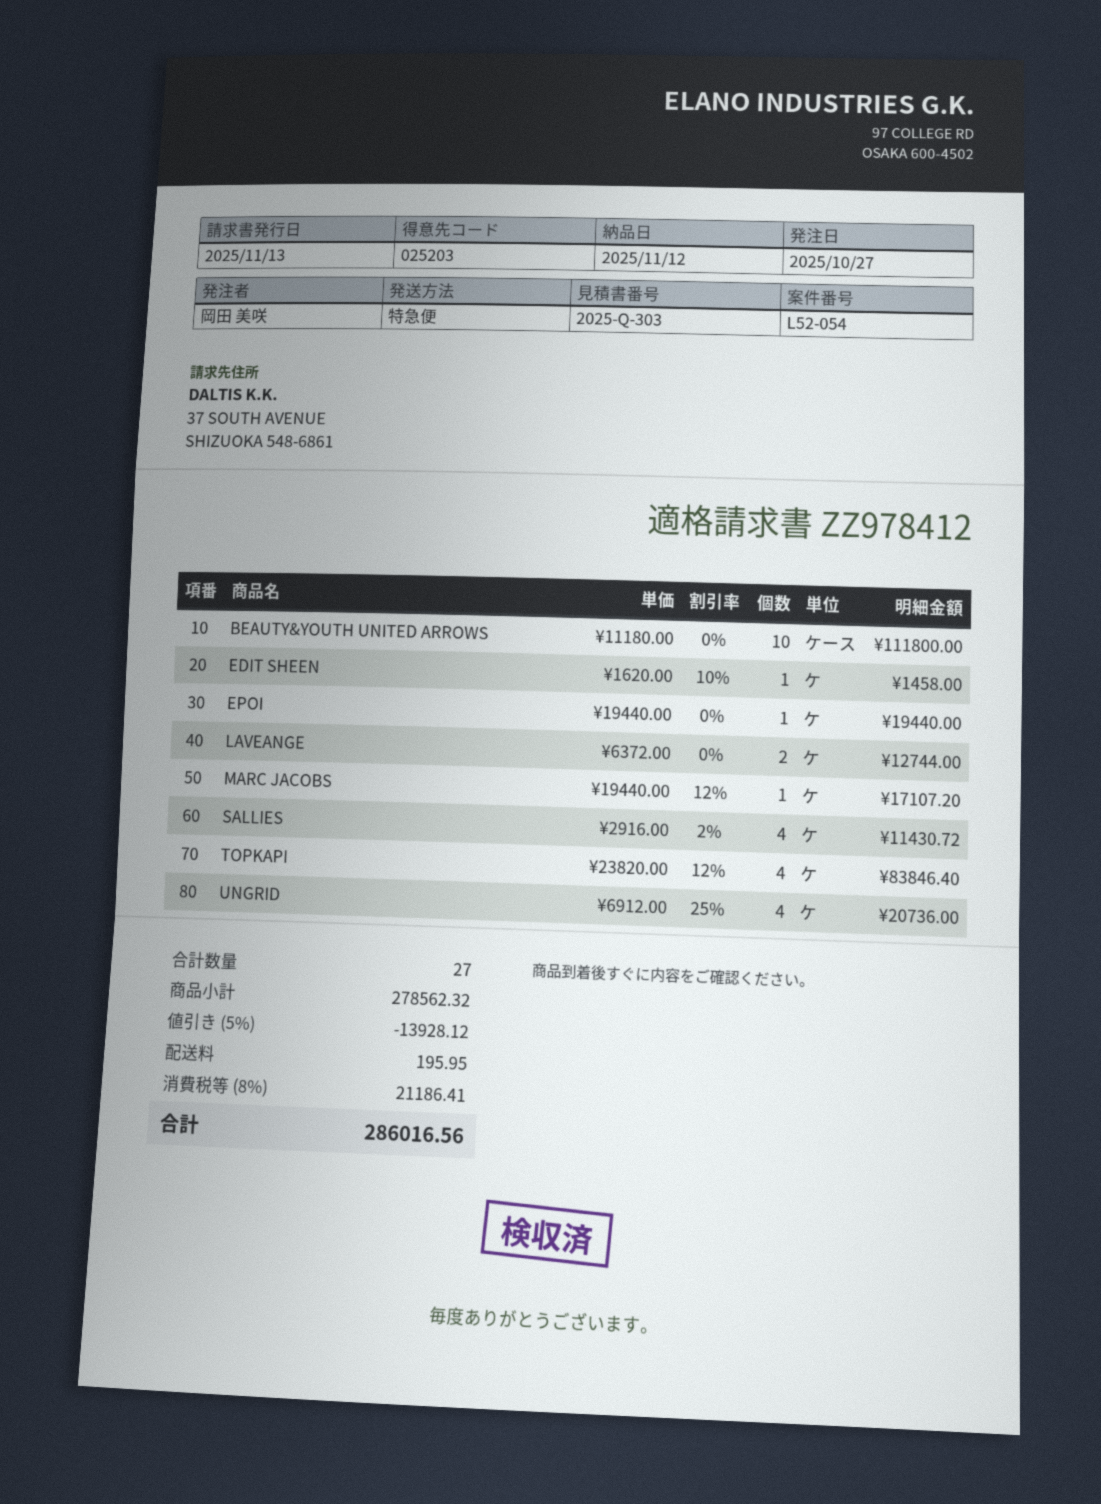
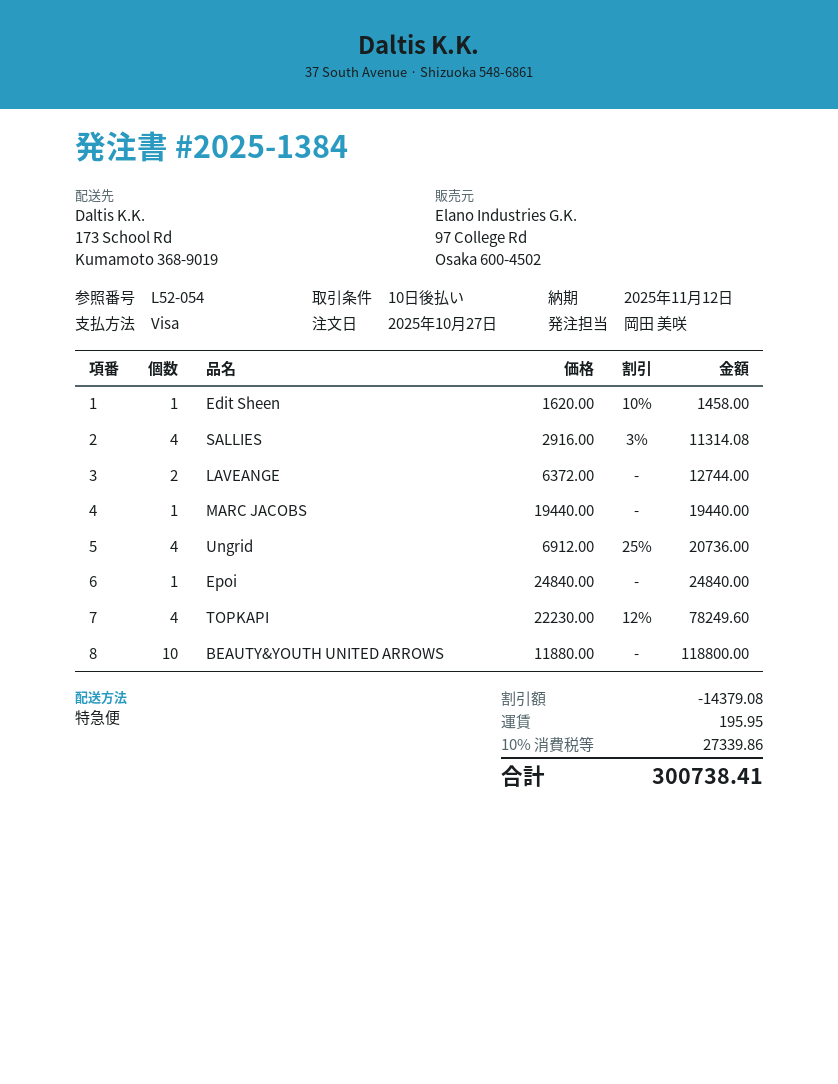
BEAUTY&YOUTH UNITED ARROWS: 10 x 11180.00 = 111800.00 -> 10 x 11880.00 = 118800.00
EPOI: 1 x 19440.00 = 19440.00 -> 1 x 24840.00 = 24840.00
MARC JACOBS: 1 x 19440.00 - 12% = 17107.20 -> 1 x 19440.00 = 19440.00
SALLIES: 4 x 2916.00 - 2% = 11430.72 -> 4 x 2916.00 - 3% = 11314.08
TOPKAPI: 4 x 23820.00 - 12% = 83846.40 -> 4 x 22230.00 - 12% = 78249.60
discount: 13928.12 -> 14379.08
tax: 8% = 21186.41 -> 10% = 27339.86
total: 286016.56 -> 300738.41

